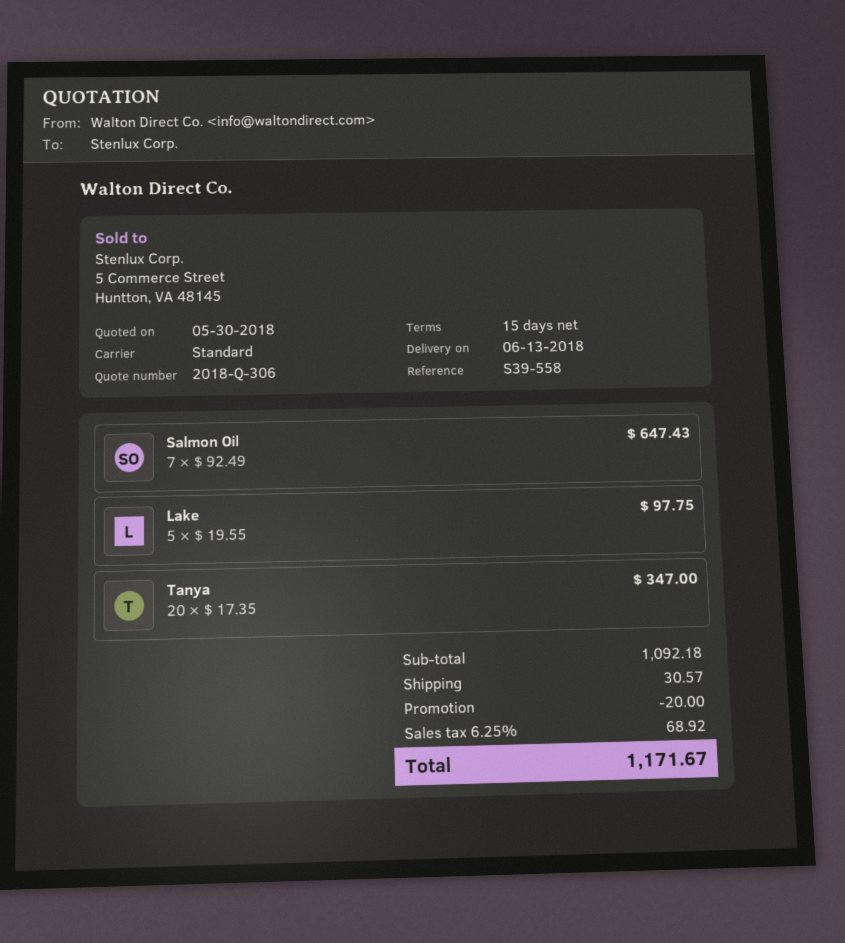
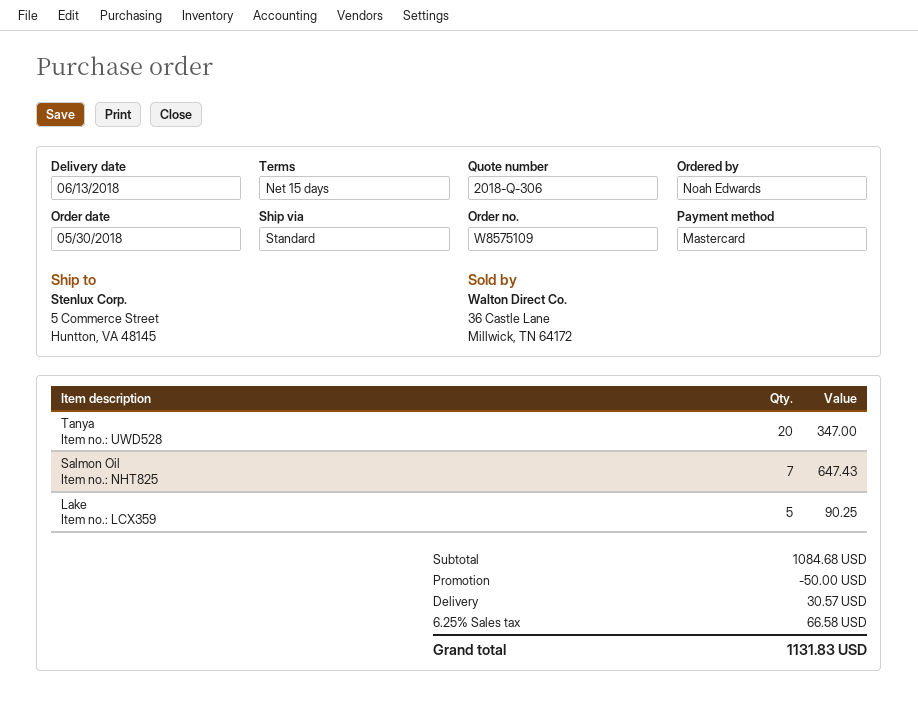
Lake: 5 for 97.75 -> 5 for 90.25
subtotal: 1092.18 -> 1084.68
discount: 20.00 -> 50.00
tax: 6.25% = 68.92 -> 6.25% = 66.58
total: 1171.67 -> 1131.83

